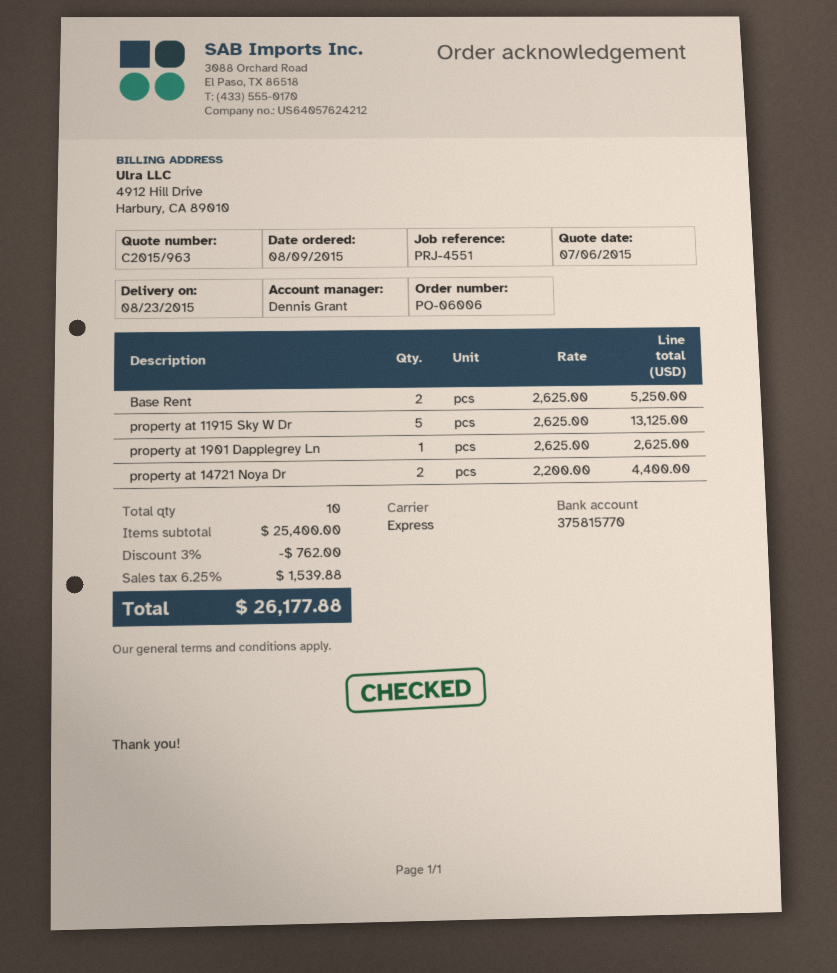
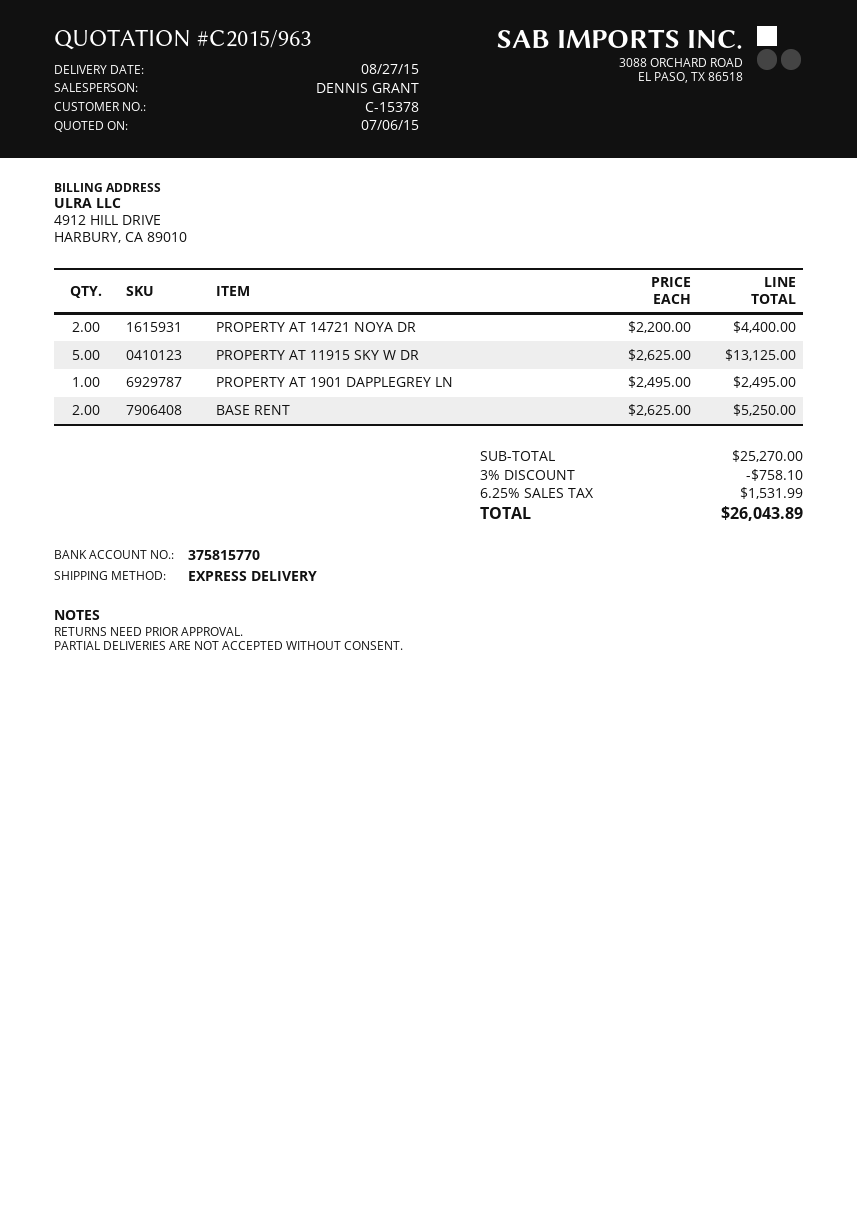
delivery date: 2015-08-23 -> 2015-08-27
property at 1901 Dapplegrey Ln: 1 x 2625.00 = 2625.00 -> 1 x 2495.00 = 2495.00
subtotal: 25400.00 -> 25270.00
discount: 3% = 762.00 -> 3% = 758.10
tax: 6.25% = 1539.88 -> 6.25% = 1531.99
total: 26177.88 -> 26043.89

